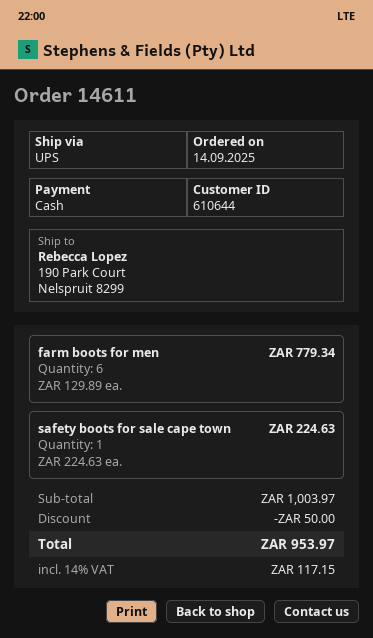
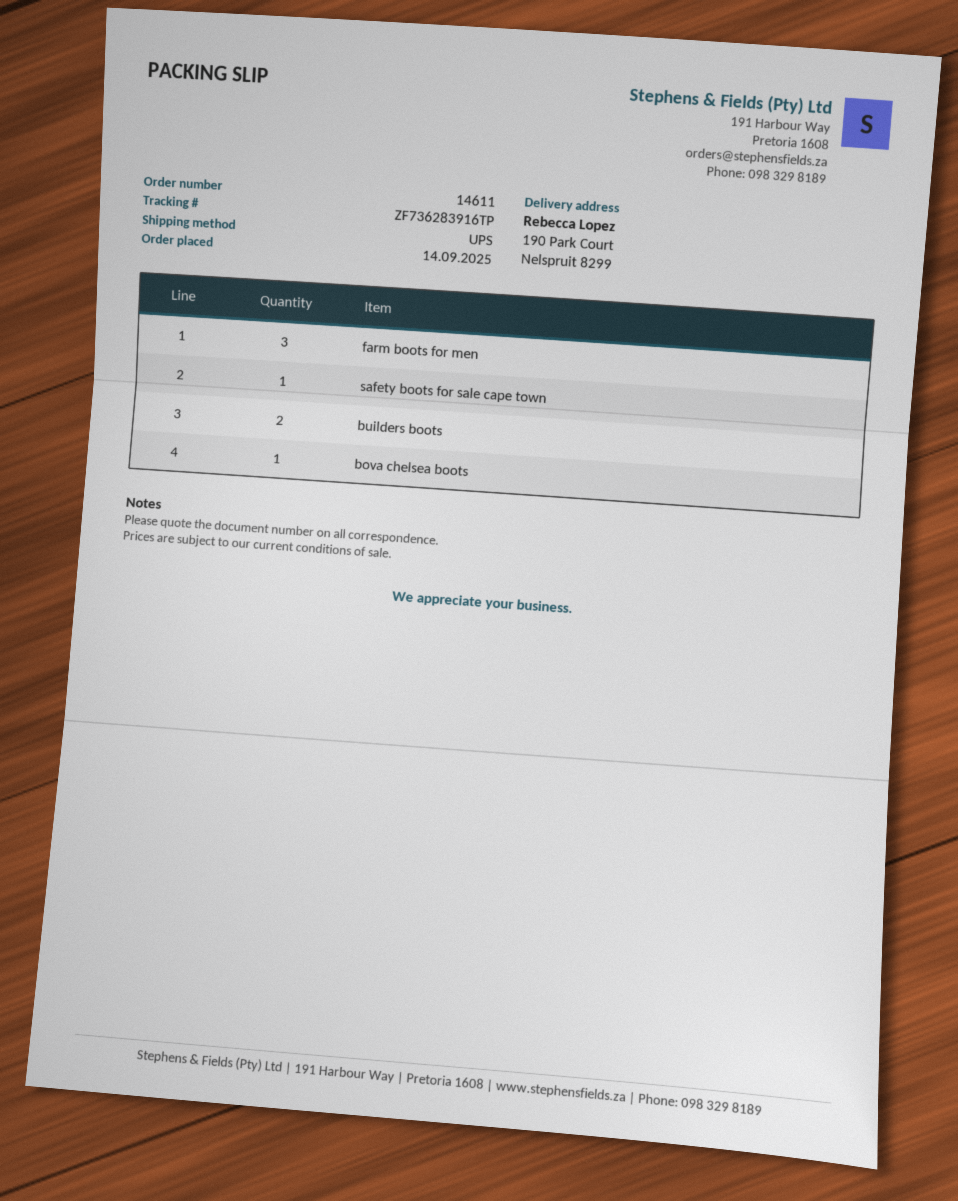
farm boots for men: 6 -> 3
builders boots: none -> 2
bova chelsea boots: none -> 1

